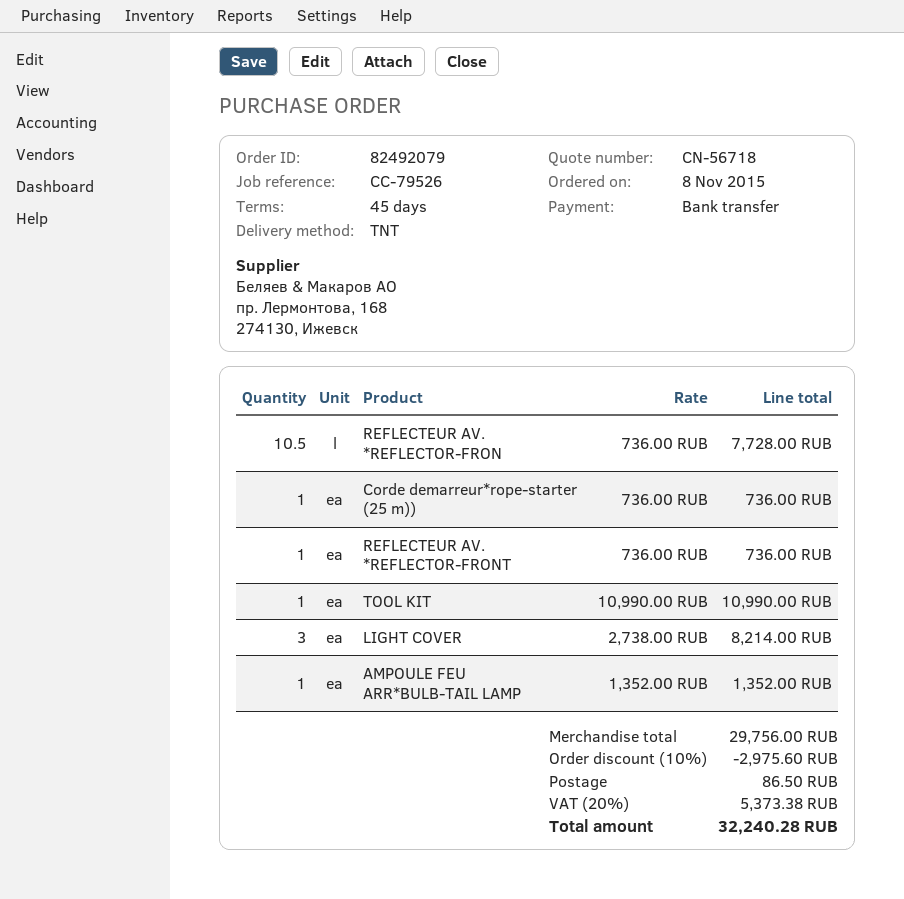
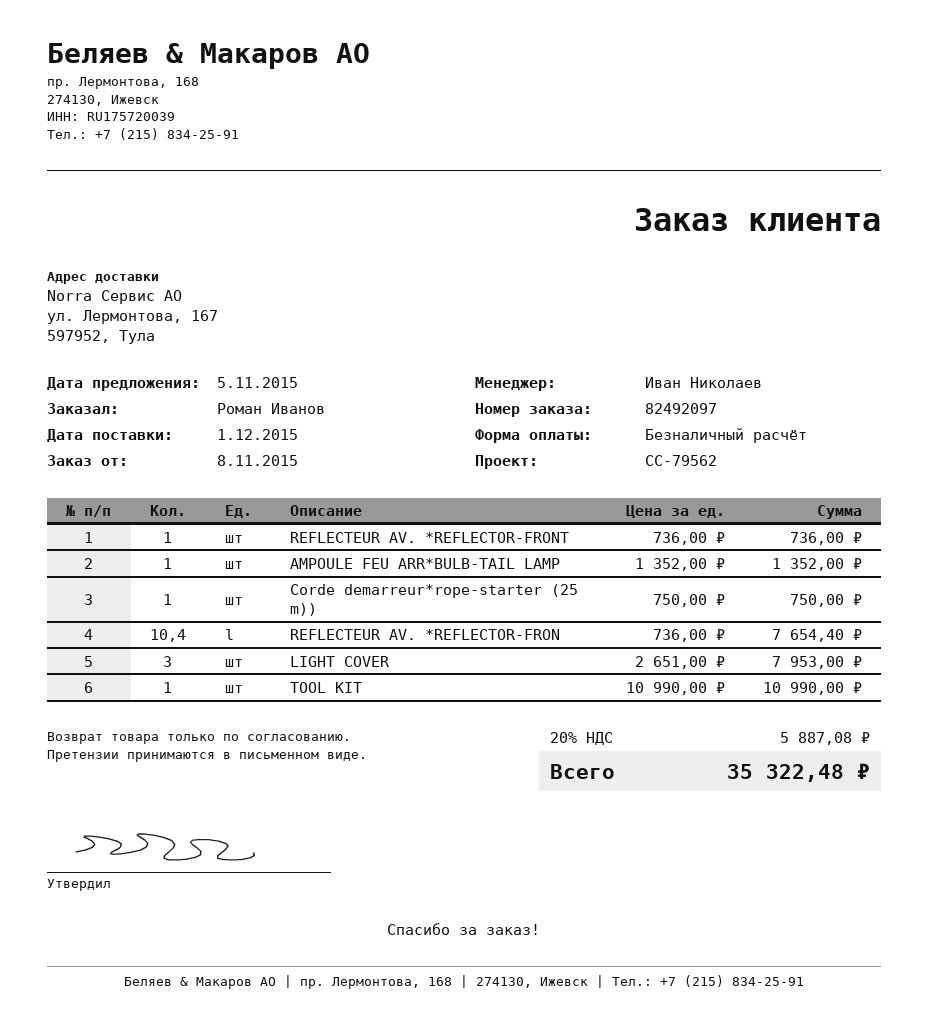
order number: 82492079 -> 82492097
reference: CC-79526 -> CC-79562
REFLECTEUR AV. *REFLECTOR-FRON: 10.5 x 736.00 = 7728.00 -> 10.4 x 736.00 = 7654.40
Corde demarreur*rope-starter (25 m)): 1 x 736.00 = 736.00 -> 1 x 750.00 = 750.00
LIGHT COVER: 3 x 2738.00 = 8214.00 -> 3 x 2651.00 = 7953.00
discount: 10% = 2975.60 -> none
shipping: 86.50 -> none
tax: 20% = 5373.38 -> 20% = 5887.08
total: 32240.28 -> 35322.48

